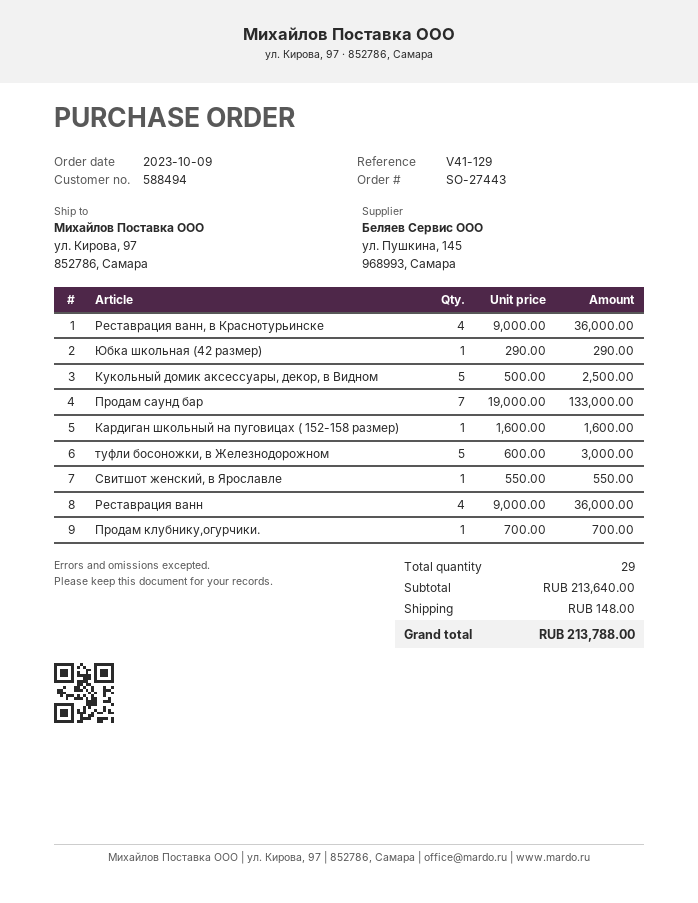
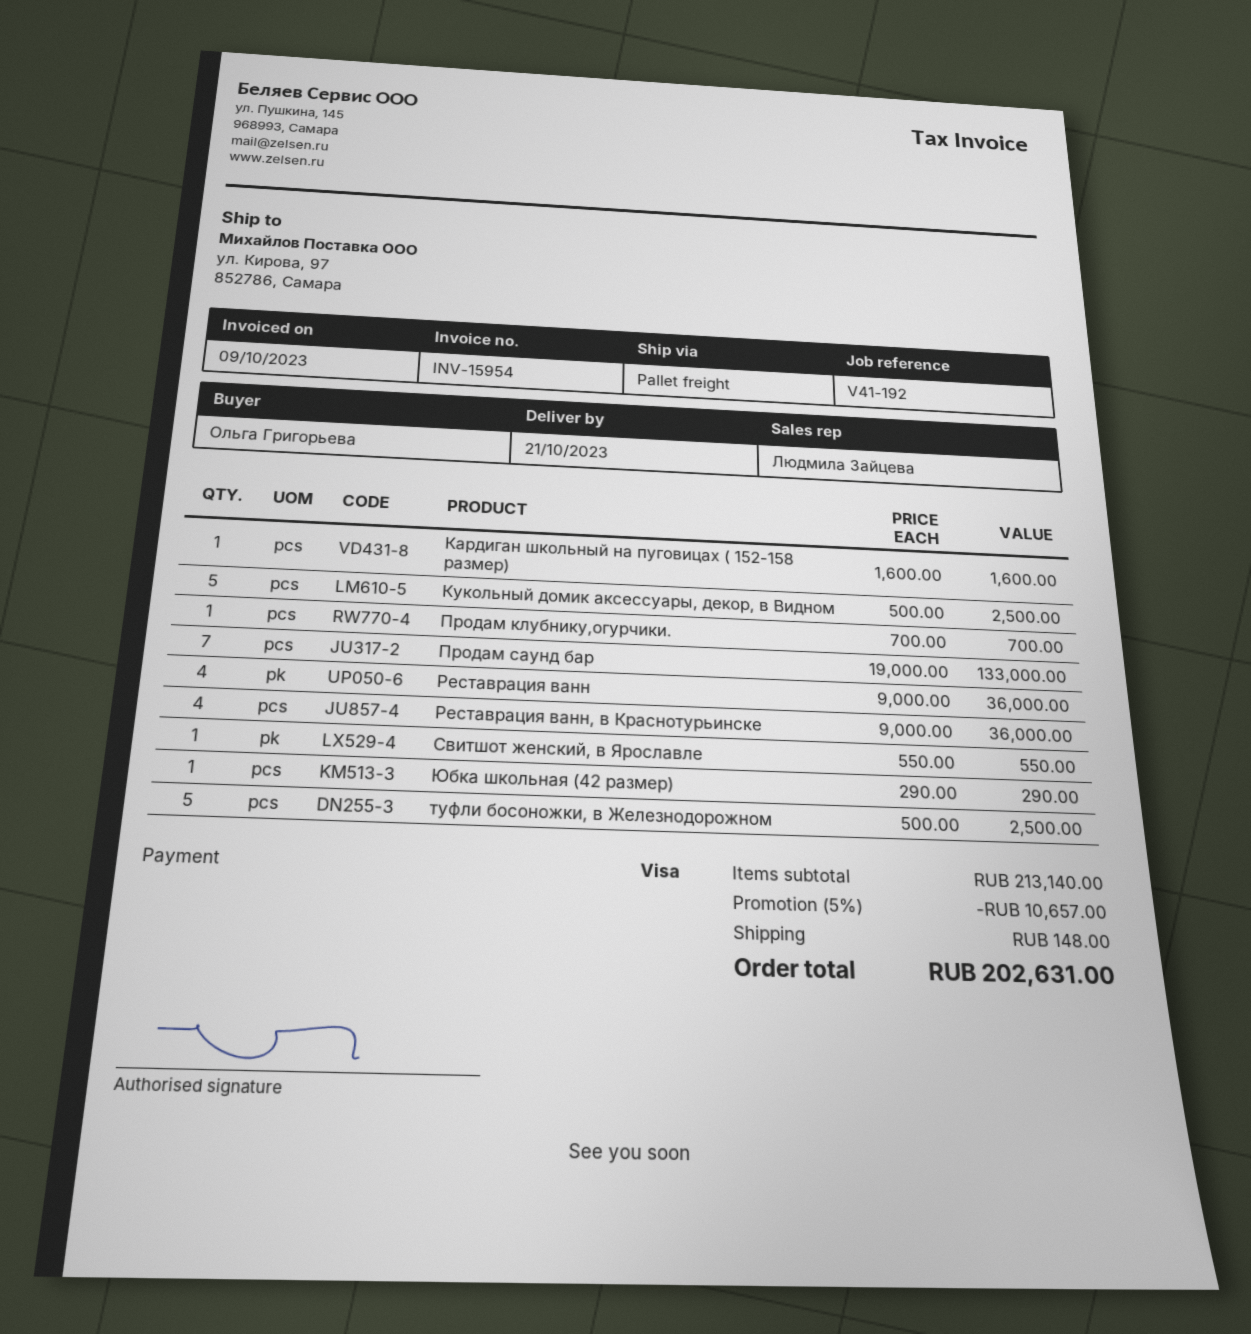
reference: V41-129 -> V41-192
туфли босоножки, в Железнодорожном: 5 x 600.00 = 3000.00 -> 5 x 500.00 = 2500.00
subtotal: 213640.00 -> 213140.00
discount: none -> 5% = 10657.00
total: 213788.00 -> 202631.00

